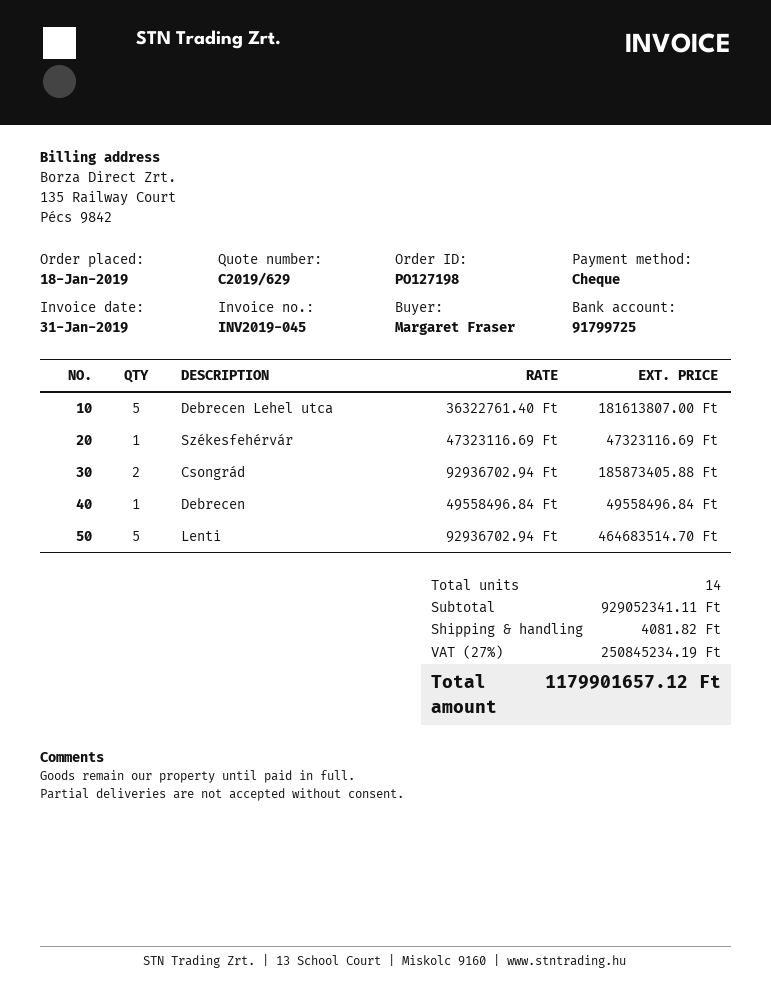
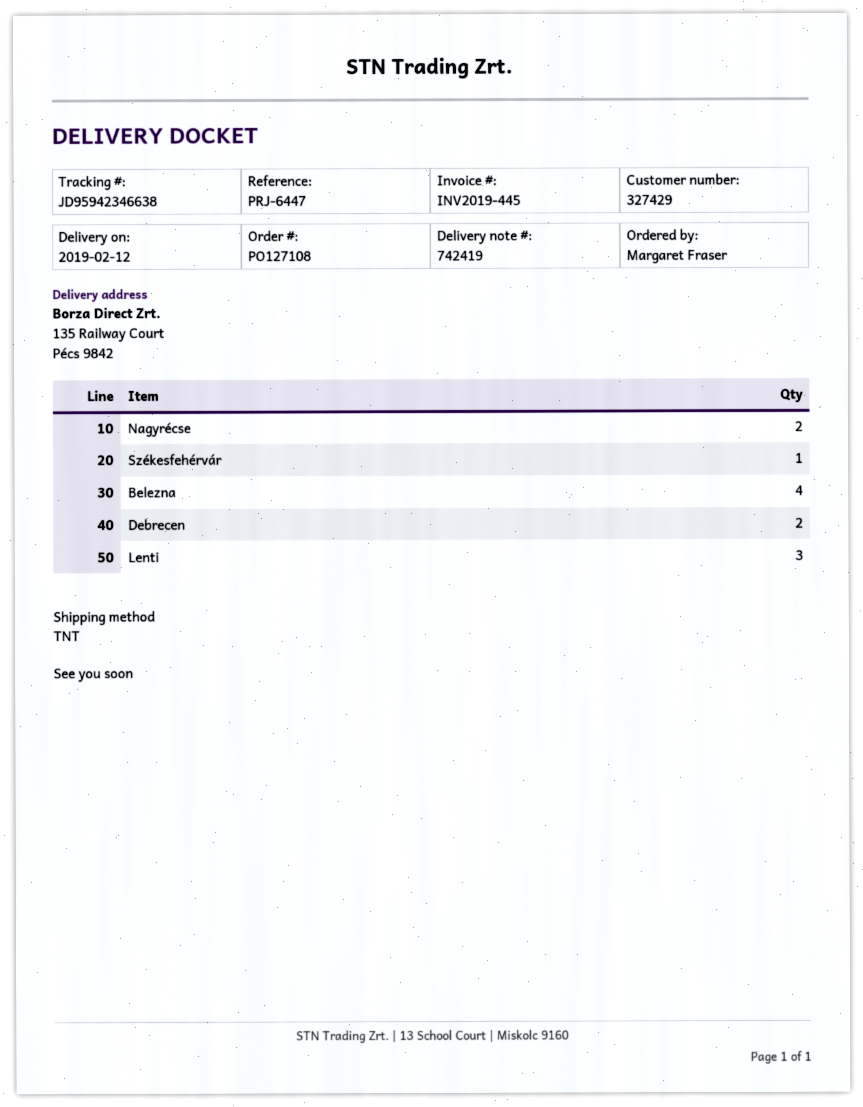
order number: PO127198 -> PO127108
invoice number: INV2019-045 -> INV2019-445
Debrecen Lehel utca: 5 -> none
Csongrád: 2 -> none
Debrecen: 1 -> 2
Lenti: 5 -> 3
Nagyrécse: none -> 2
Belezna: none -> 4

